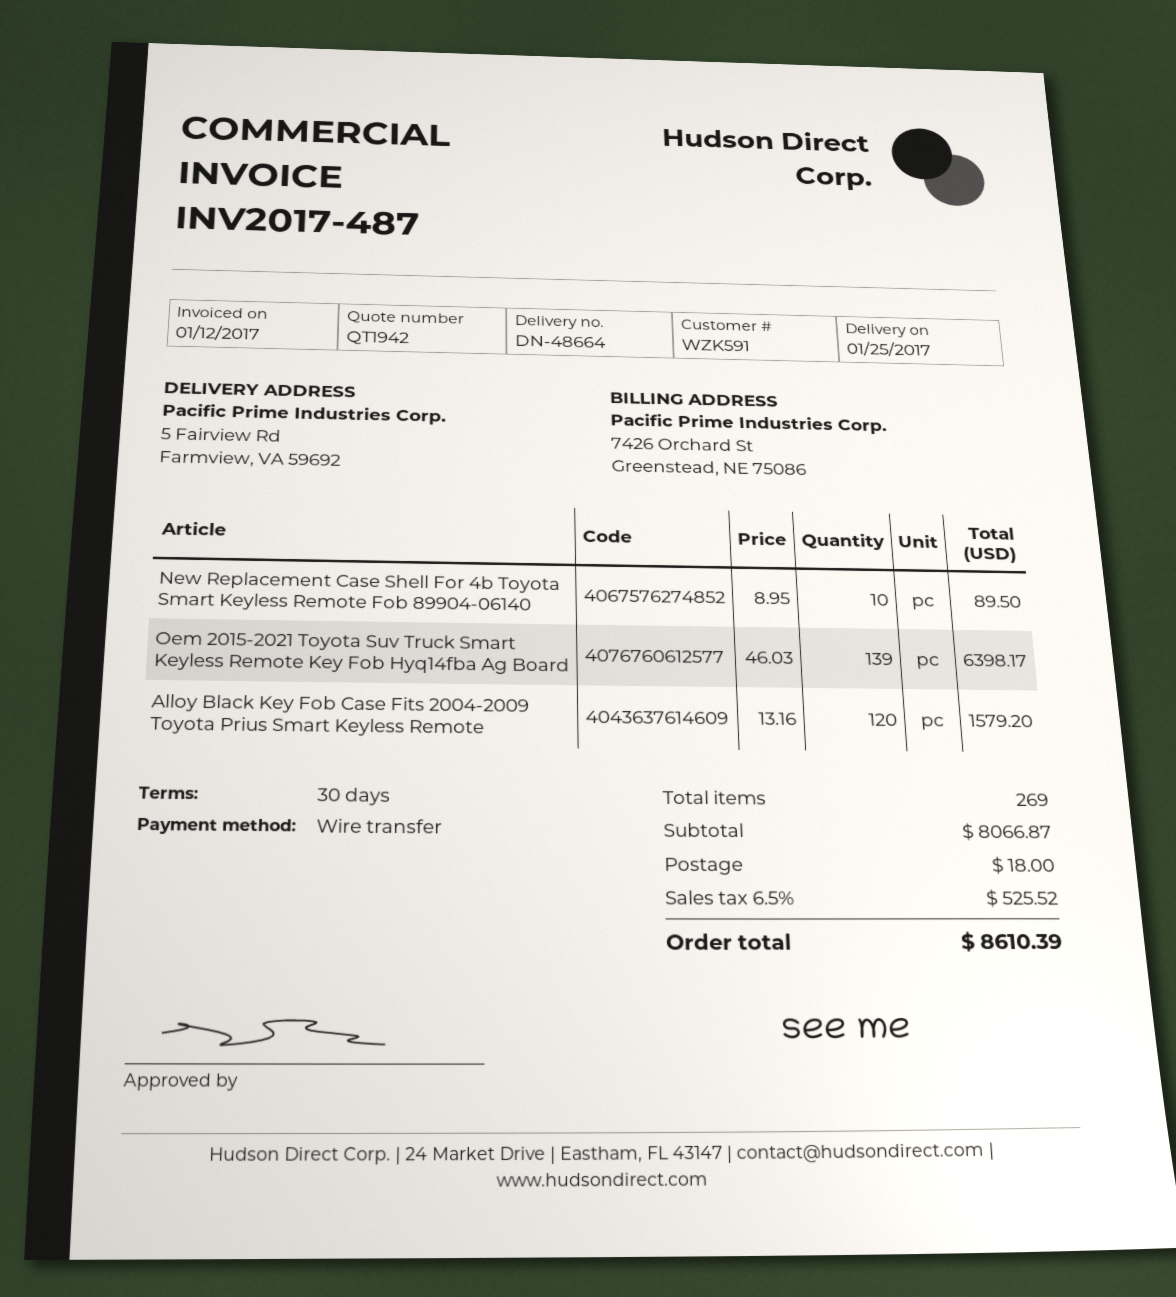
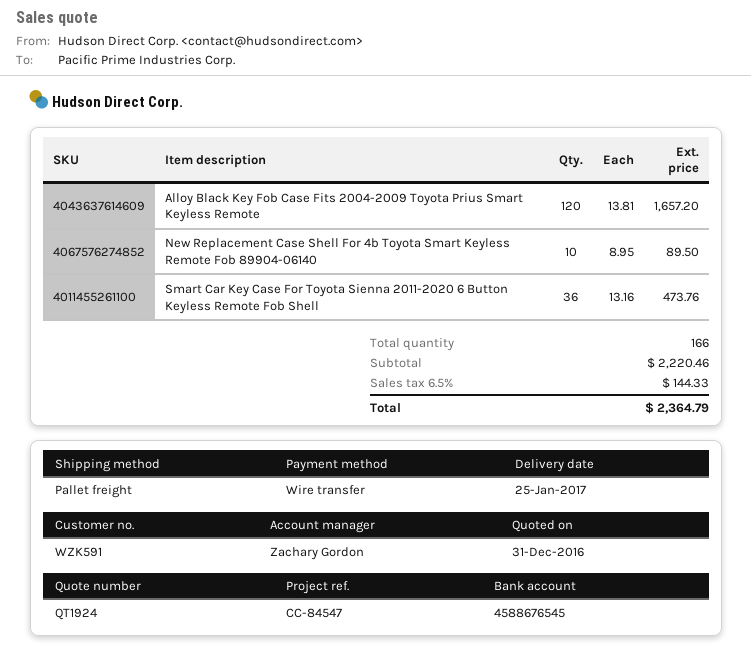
quote number: QT1942 -> QT1924
Oem 2015-2021 Toyota Suv Truck Smart Keyless Remote Key Fob Hyq14fba Ag Board: 139 x 46.03 = 6398.17 -> none
Alloy Black Key Fob Case Fits 2004-2009 Toyota Prius Smart Keyless Remote: 120 x 13.16 = 1579.20 -> 120 x 13.81 = 1657.20
Smart Car Key Case For Toyota Sienna 2011-2020 6 Button Keyless Remote Fob Shell: none -> 36 x 13.16 = 473.76
total quantity: 269 -> 166
subtotal: 8066.87 -> 2220.46
shipping: 18.00 -> none
tax: 6.5% = 525.52 -> 6.5% = 144.33
total: 8610.39 -> 2364.79

